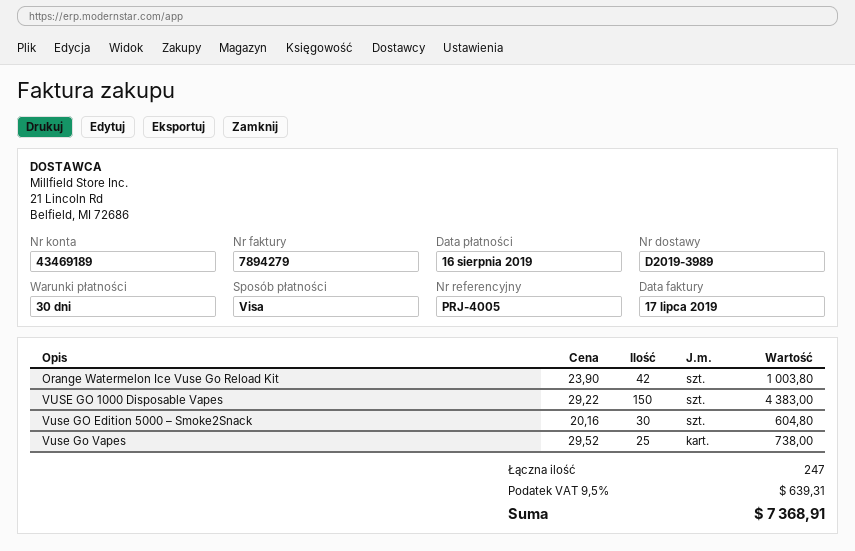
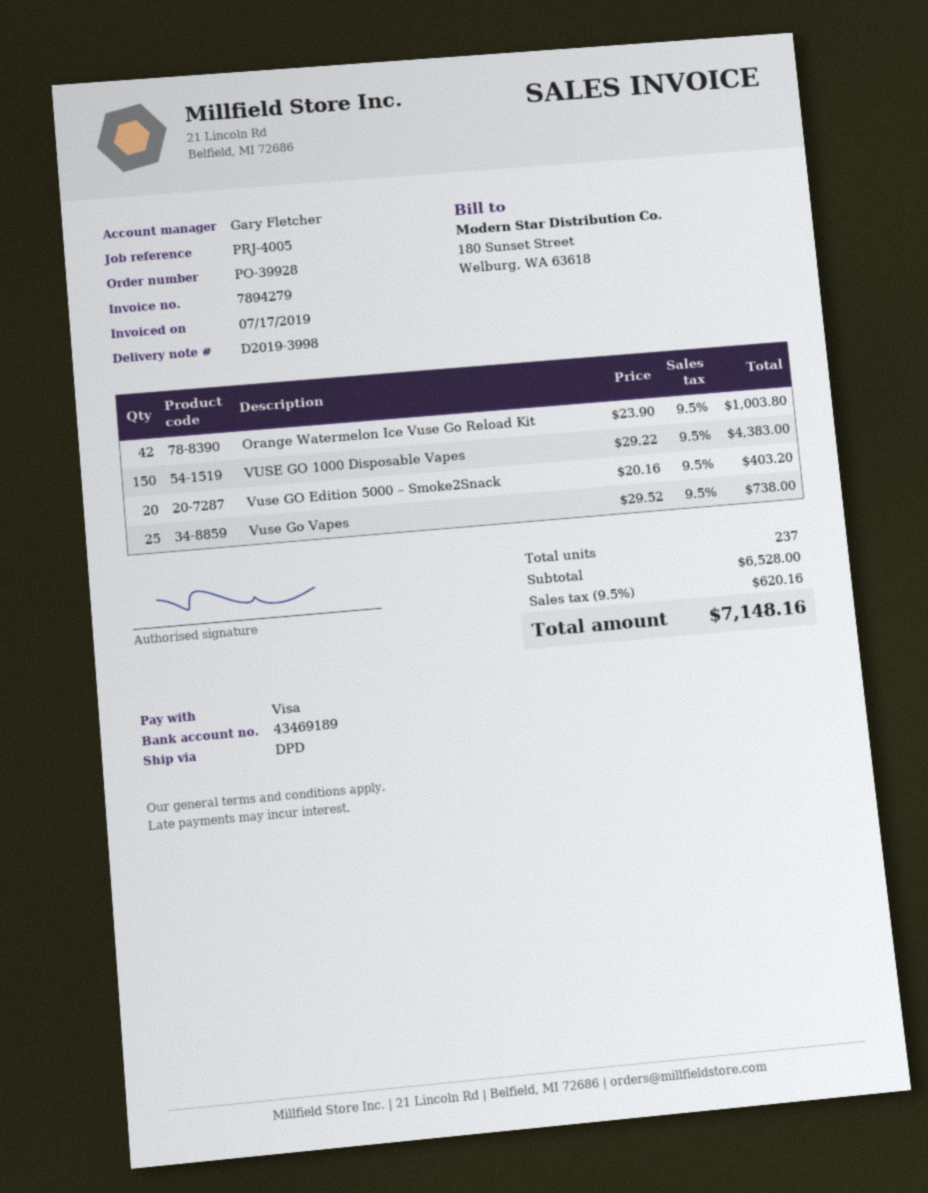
delivery note number: D2019-3989 -> D2019-3998
Vuse GO Edition 5000 – Smoke2Snack: 30 x 20.16 = 604.80 -> 20 x 20.16 = 403.20
total quantity: 247 -> 237
tax: 9.5% = 639.31 -> 9.5% = 620.16
total: 7368.91 -> 7148.16

